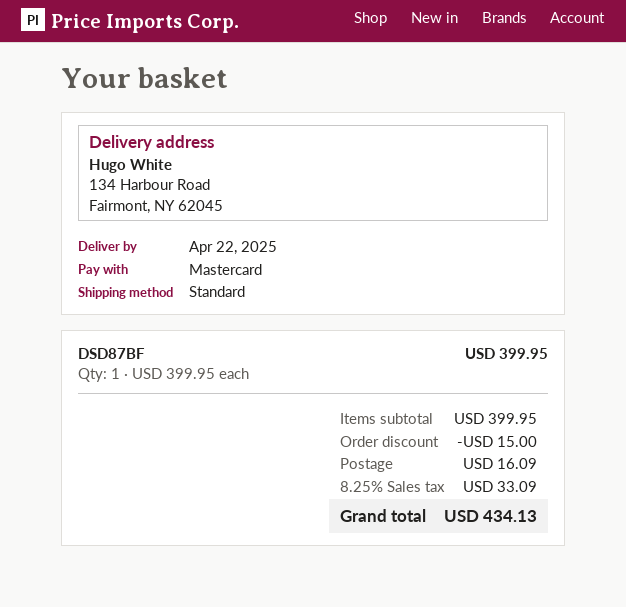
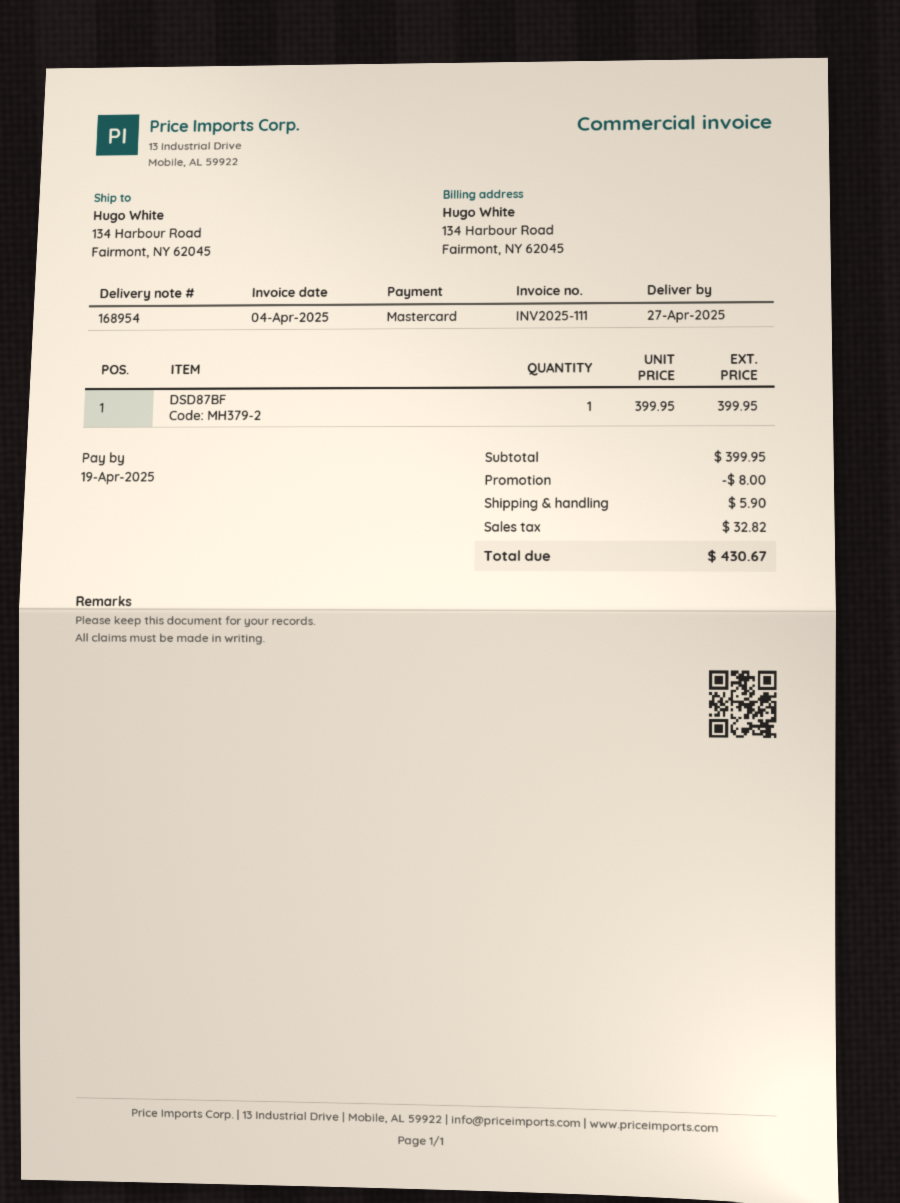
delivery date: 2025-04-22 -> 2025-04-27
discount: 15.00 -> 8.00
shipping: 16.09 -> 5.90
tax: 33.09 -> 32.82
total: 434.13 -> 430.67

